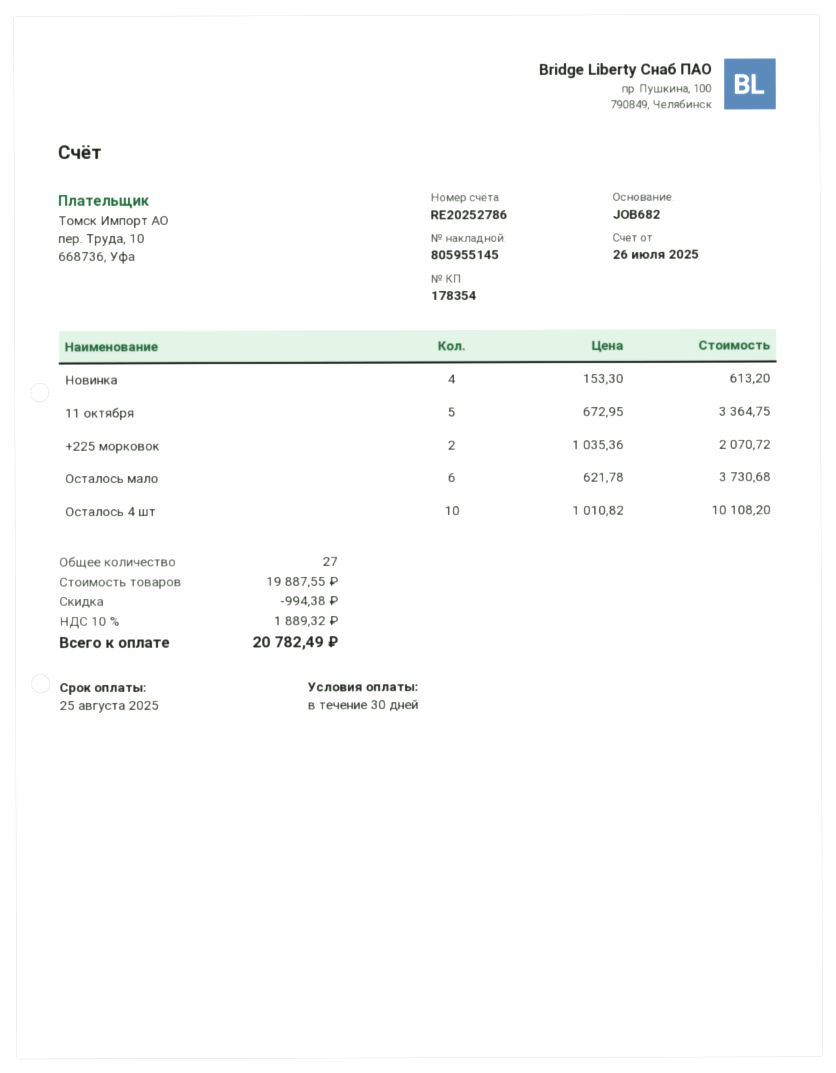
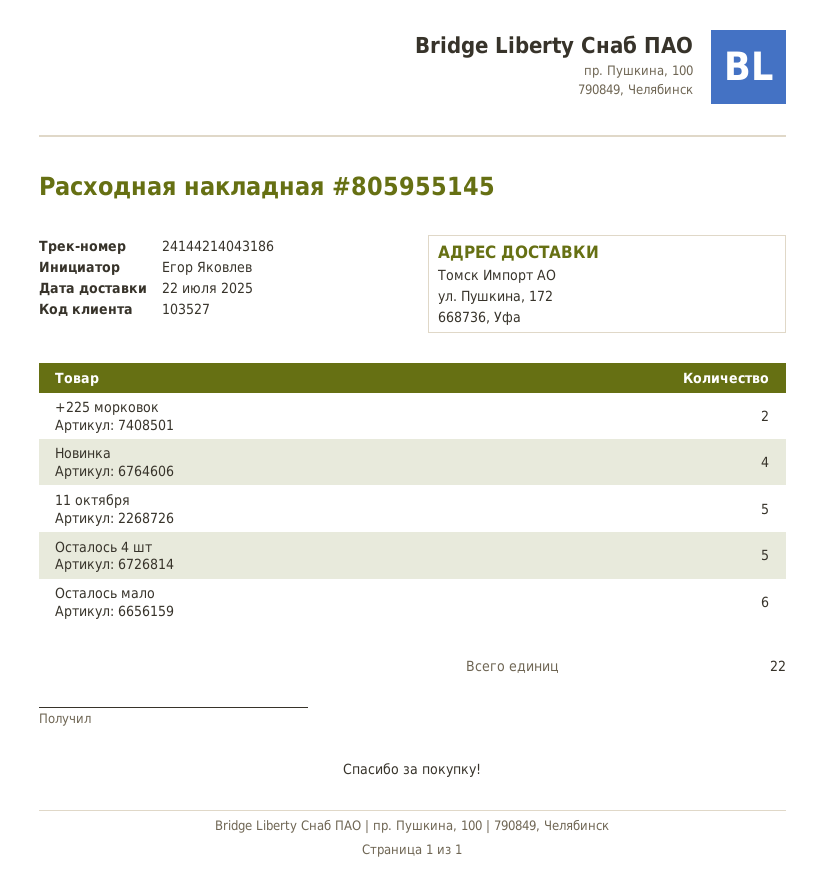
Осталось 4 шт: 10 -> 5
total quantity: 27 -> 22

